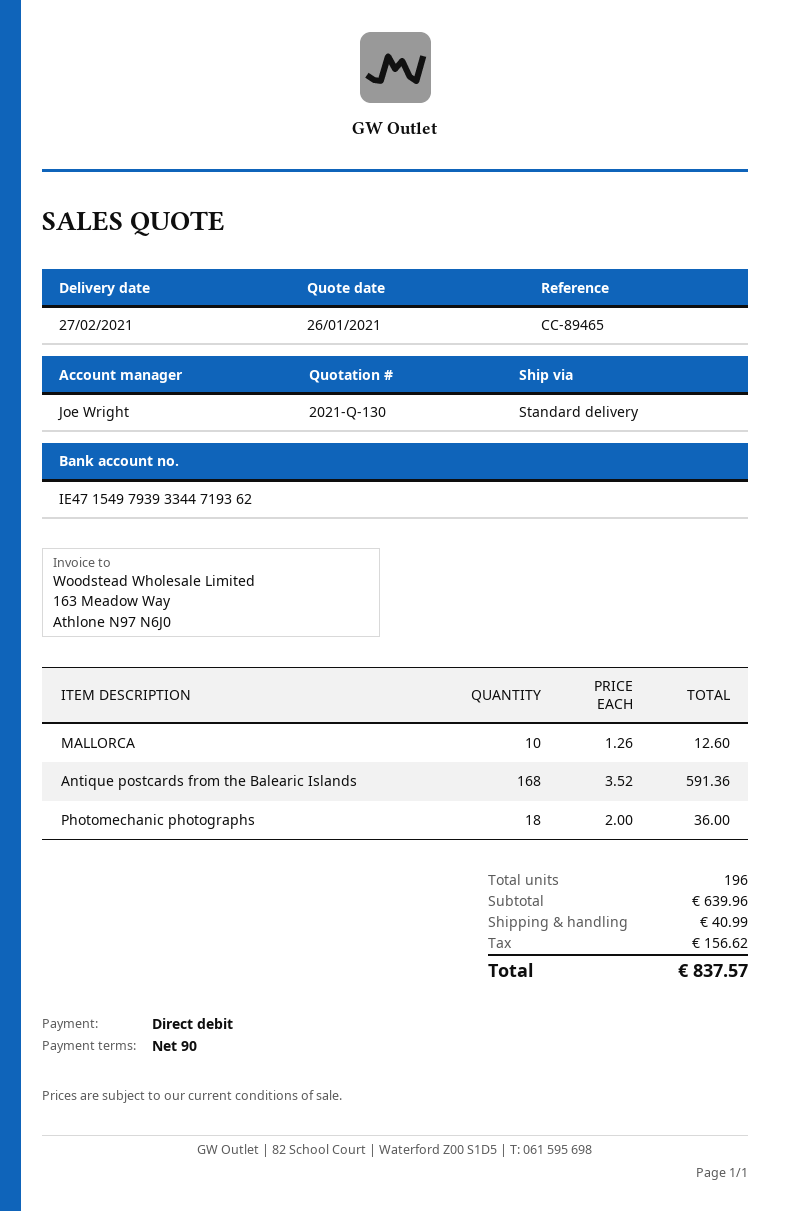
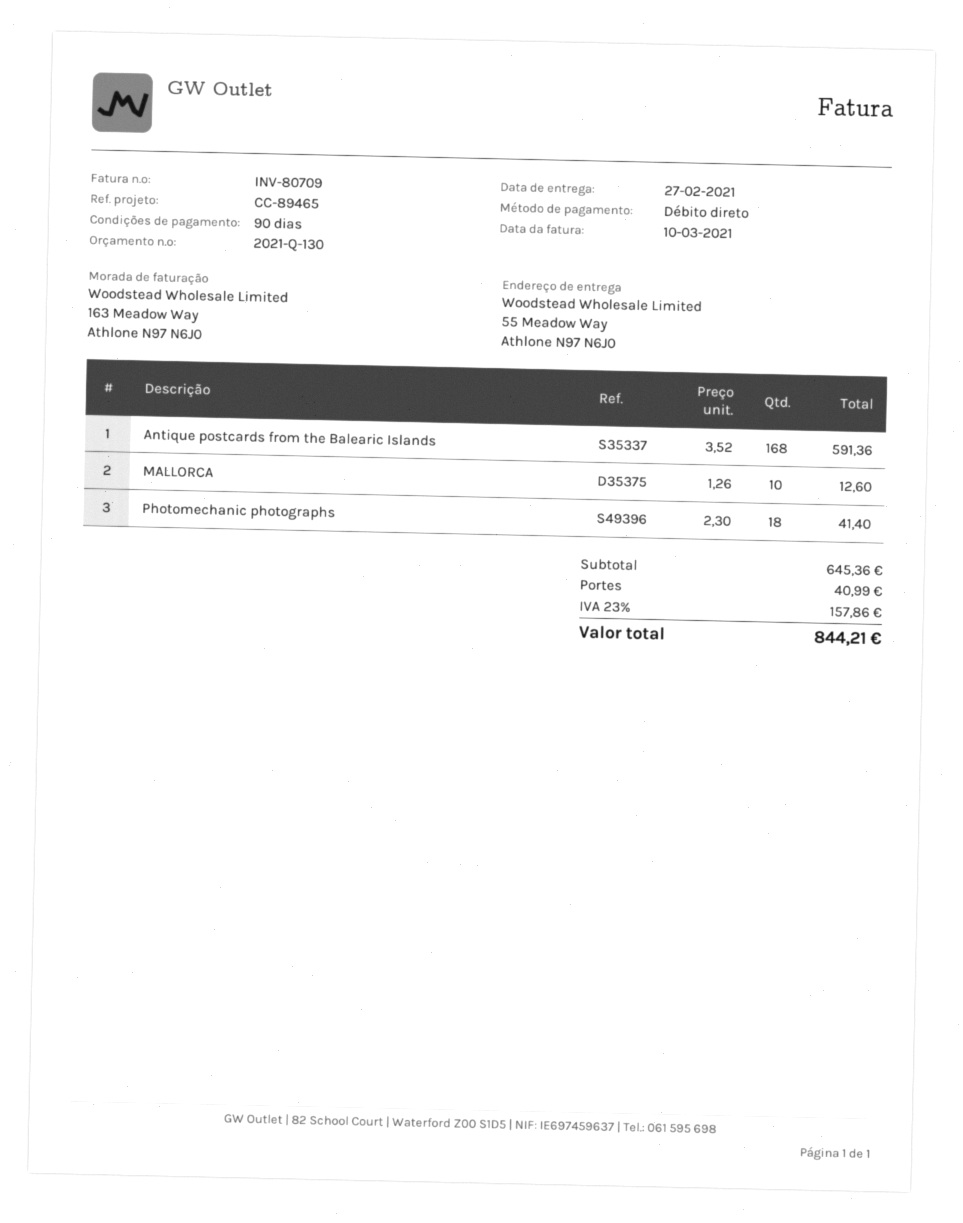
Photomechanic photographs: 18 x 2.00 = 36.00 -> 18 x 2.30 = 41.40
subtotal: 639.96 -> 645.36
tax: 156.62 -> 157.86
total: 837.57 -> 844.21

